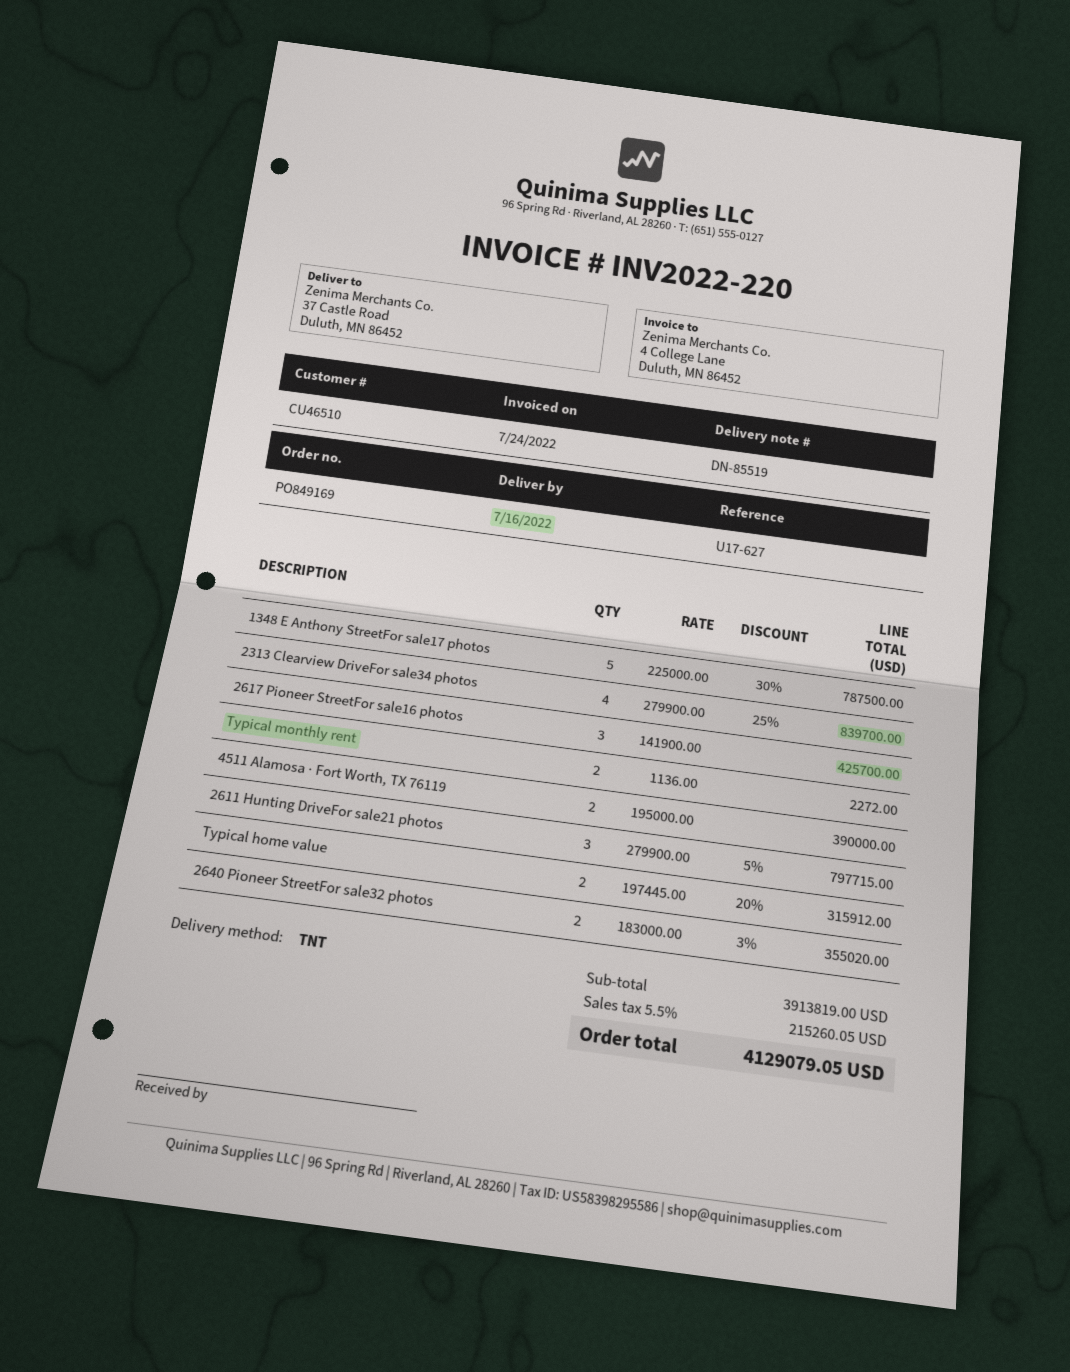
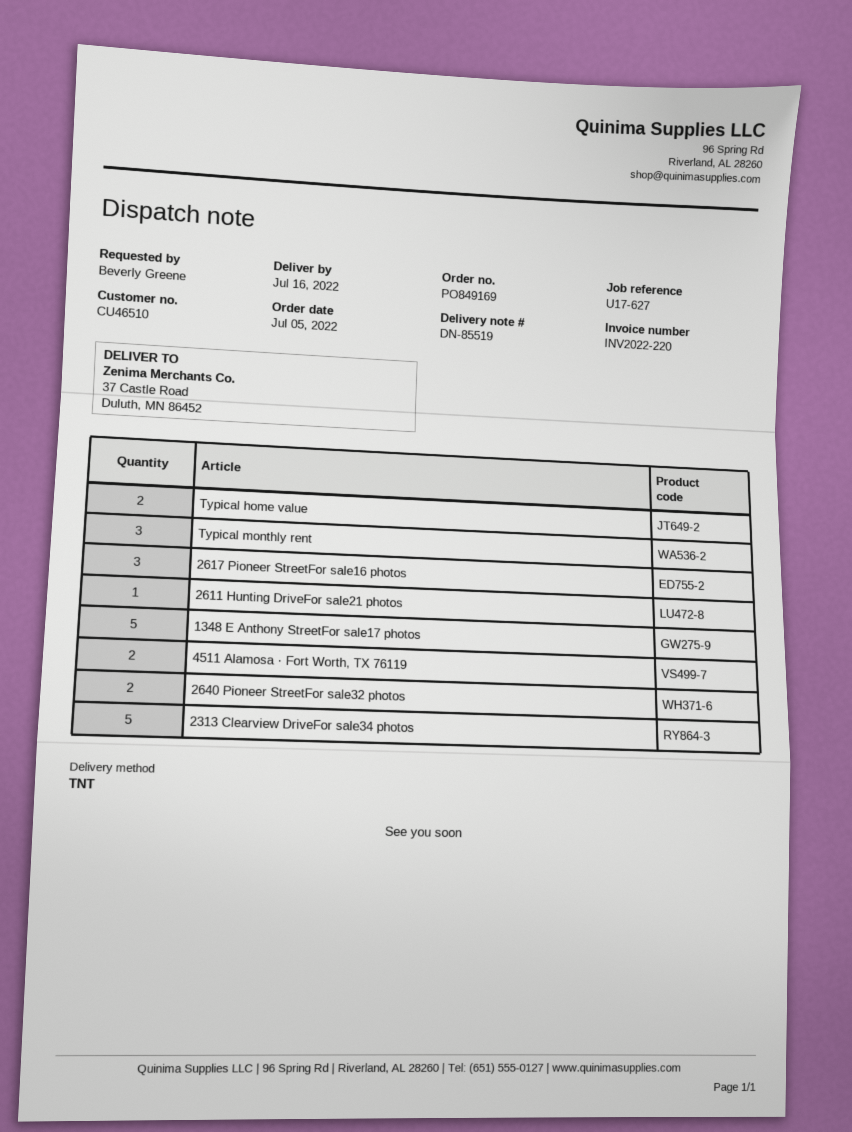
2313 Clearview DriveFor sale34 photos: 4 -> 5
Typical monthly rent: 2 -> 3
2611 Hunting DriveFor sale21 photos: 3 -> 1

